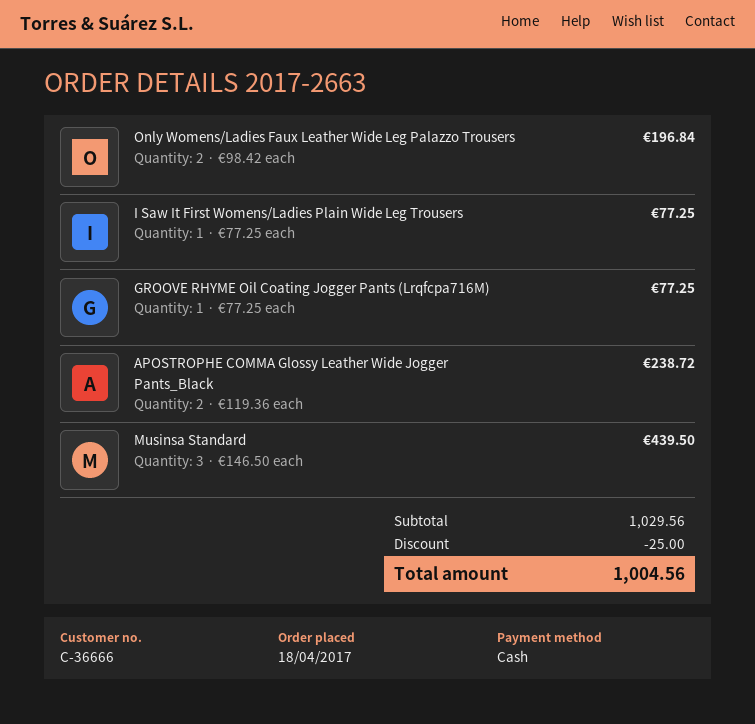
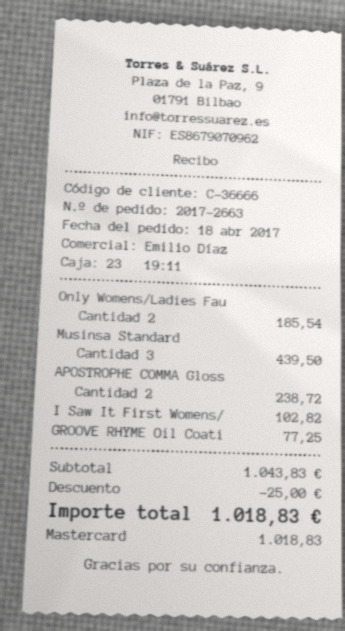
payment method: cash -> Mastercard
Only Womens/Ladies Faux Leather Wide Leg Palazzo Trousers: 2 for 196.84 -> 2 for 185.54
I Saw It First Womens/Ladies Plain Wide Leg Trousers: 1 for 77.25 -> 1 for 102.82
subtotal: 1029.56 -> 1043.83
total: 1004.56 -> 1018.83

